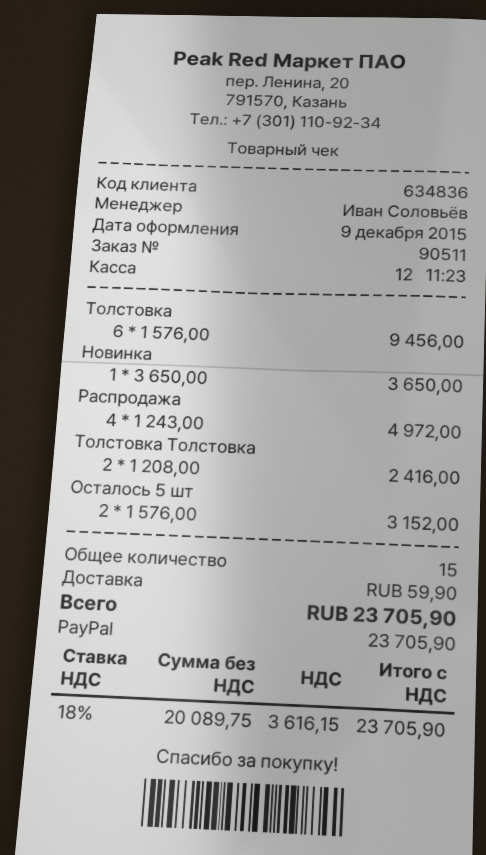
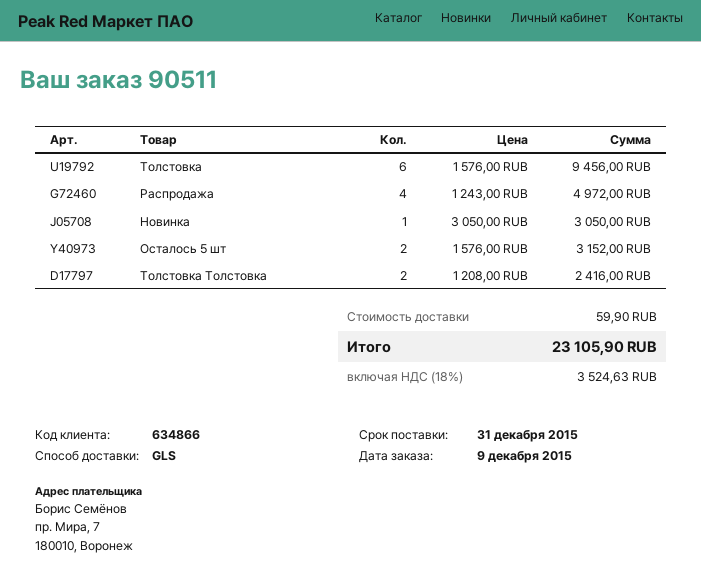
customer number: 634836 -> 634866
Новинка: 1 x 3650.00 = 3650.00 -> 1 x 3050.00 = 3050.00
tax: 18% = 3616.15 -> 18% = 3524.63
total: 23705.90 -> 23105.90

